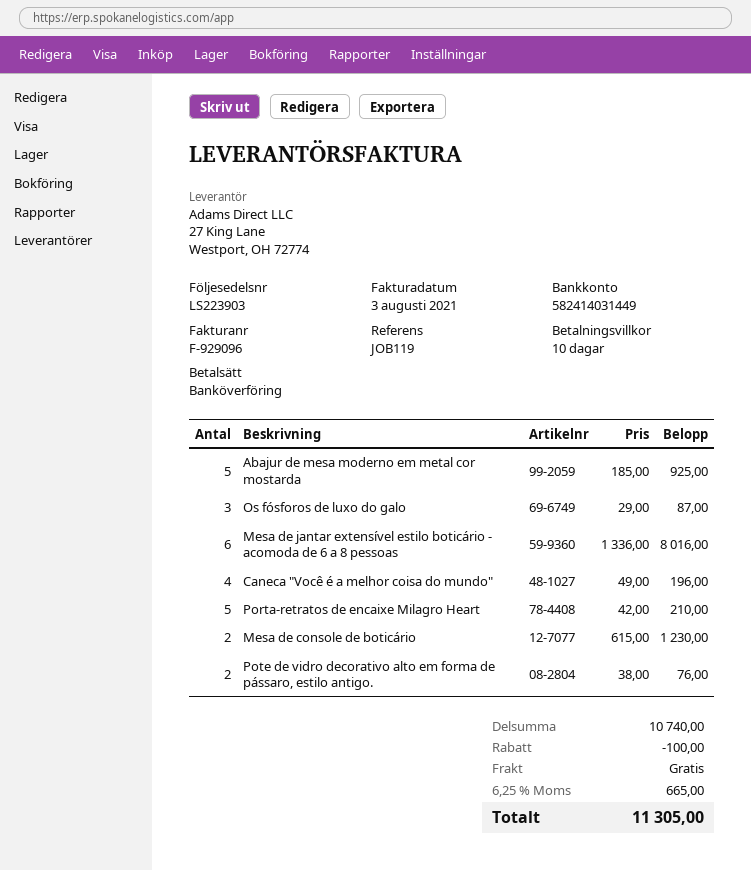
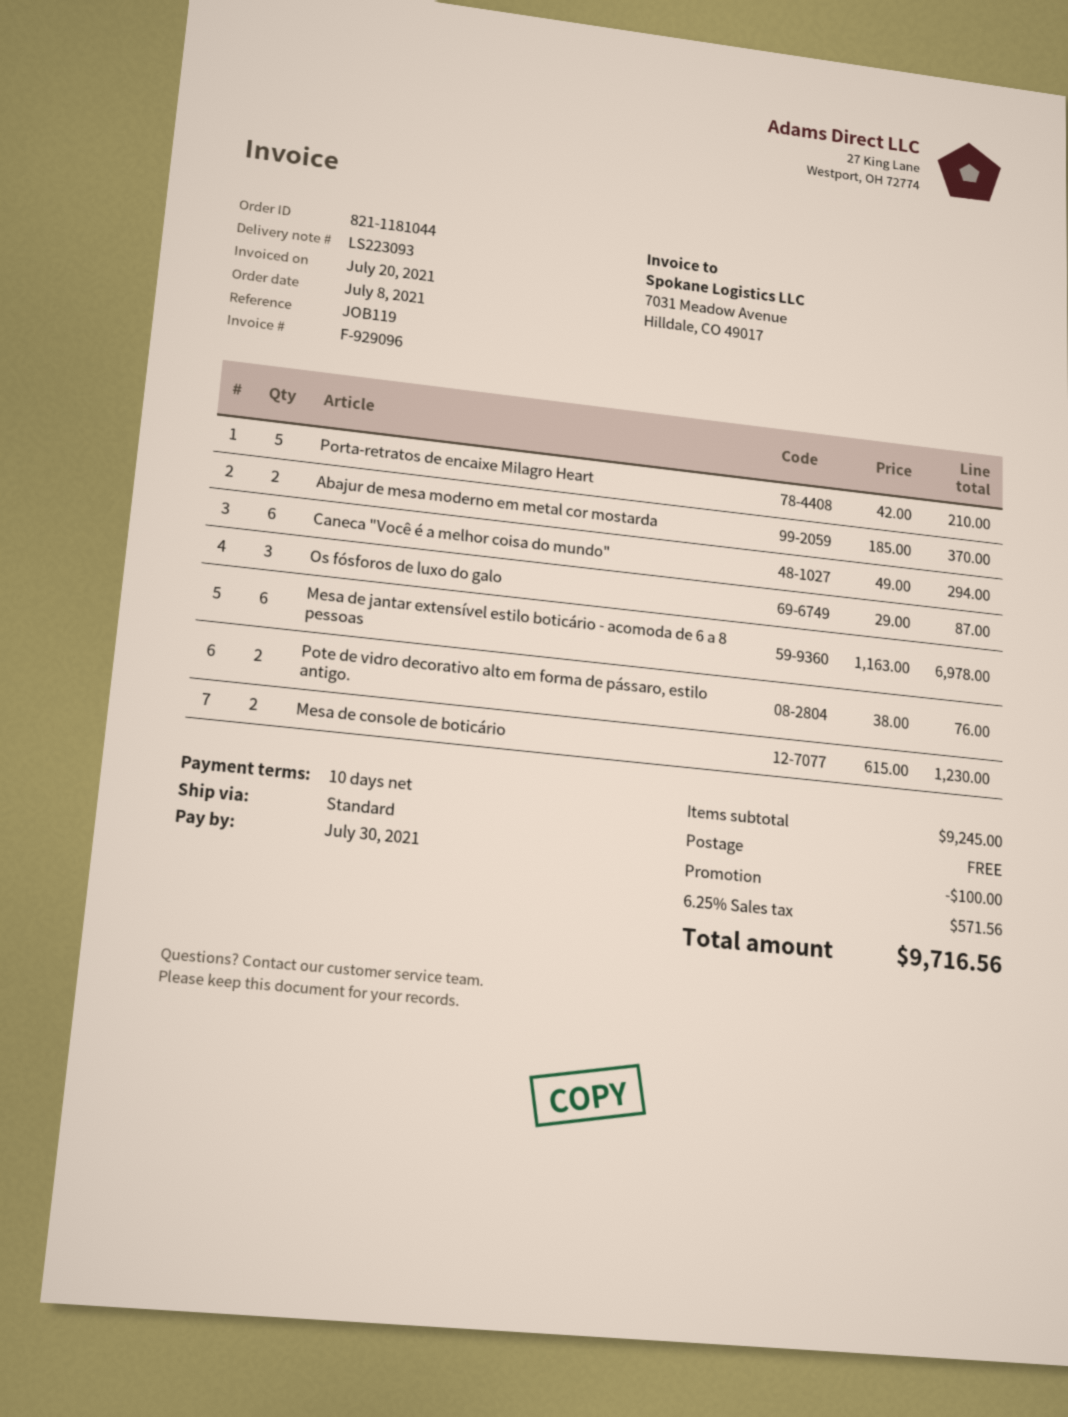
delivery note number: LS223903 -> LS223093
invoice date: 2021-08-03 -> 2021-07-20
Abajur de mesa moderno em metal cor mostarda: 5 x 185.00 = 925.00 -> 2 x 185.00 = 370.00
Mesa de jantar extensível estilo boticário - acomoda de 6 a 8 pessoas: 6 x 1336.00 = 8016.00 -> 6 x 1163.00 = 6978.00
Caneca "Você é a melhor coisa do mundo": 4 x 49.00 = 196.00 -> 6 x 49.00 = 294.00
subtotal: 10740.00 -> 9245.00
tax: 6.25% = 665.00 -> 6.25% = 571.56
total: 11305.00 -> 9716.56

